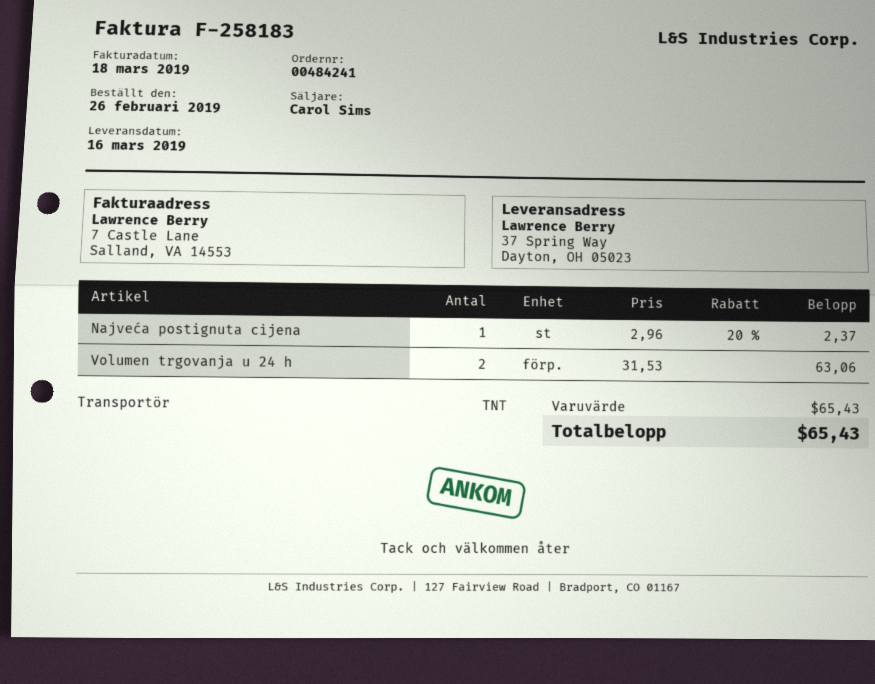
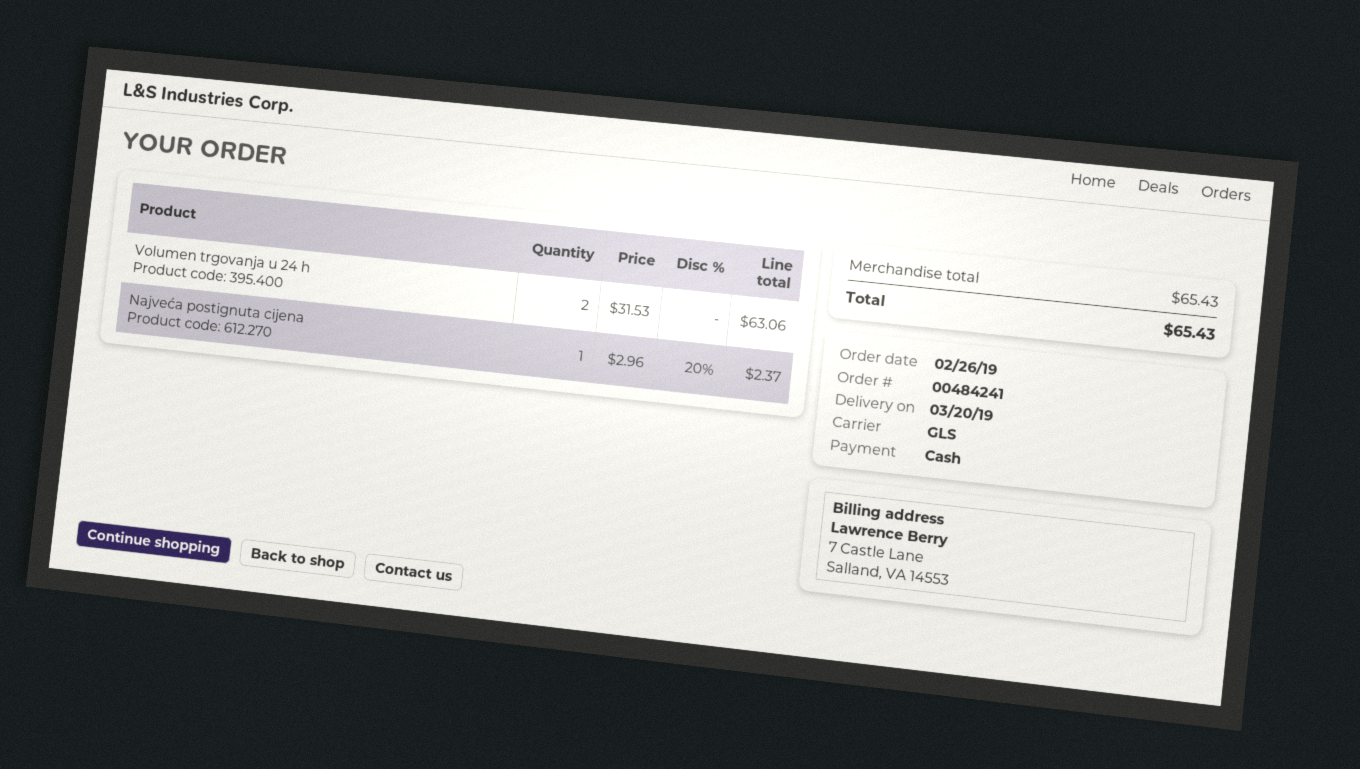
delivery date: 2019-03-16 -> 2019-03-20
shipping method: TNT -> GLS

